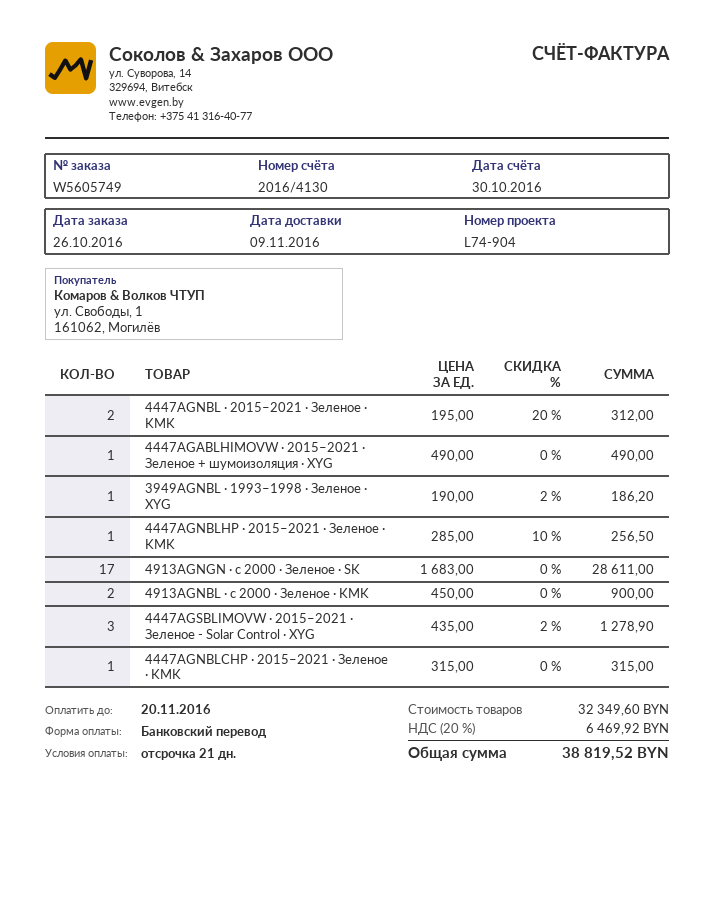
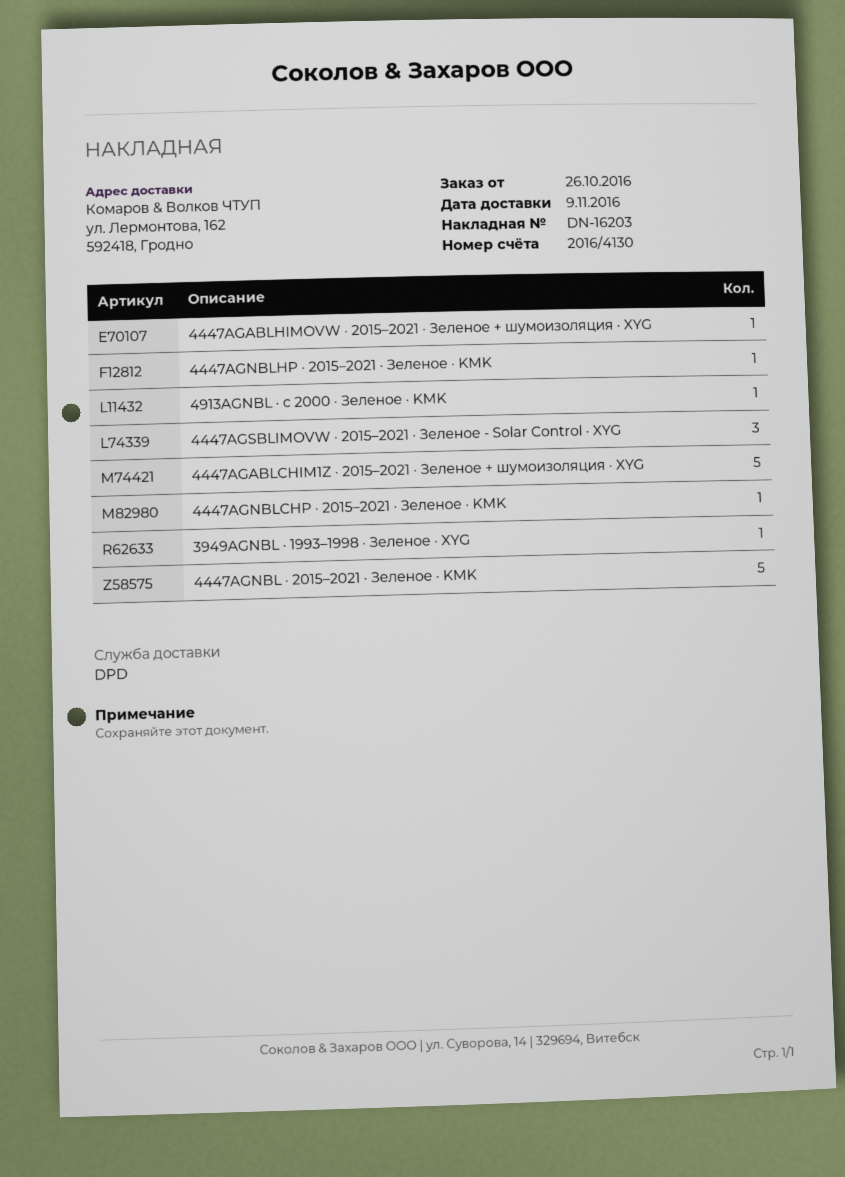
4447AGNBL · 2015–2021 · Зеленое · KMK: 2 -> 5
4913AGNGN · с 2000 · Зеленое · SK: 17 -> none
4913AGNBL · с 2000 · Зеленое · KMK: 2 -> 1
4447AGABLCHIM1Z · 2015–2021 · Зеленое + шумоизоляция · XYG: none -> 5

